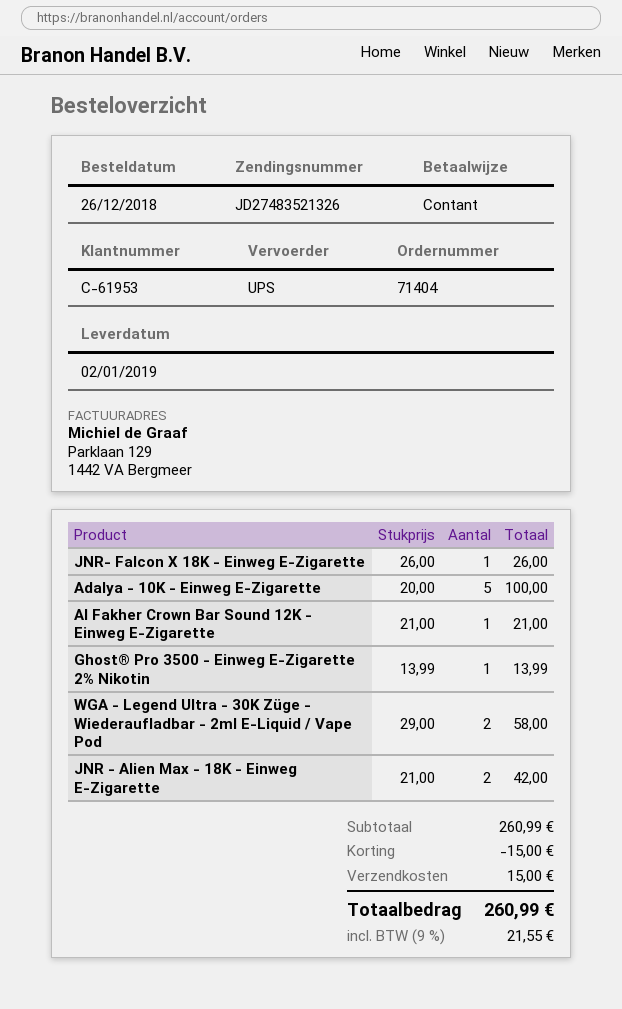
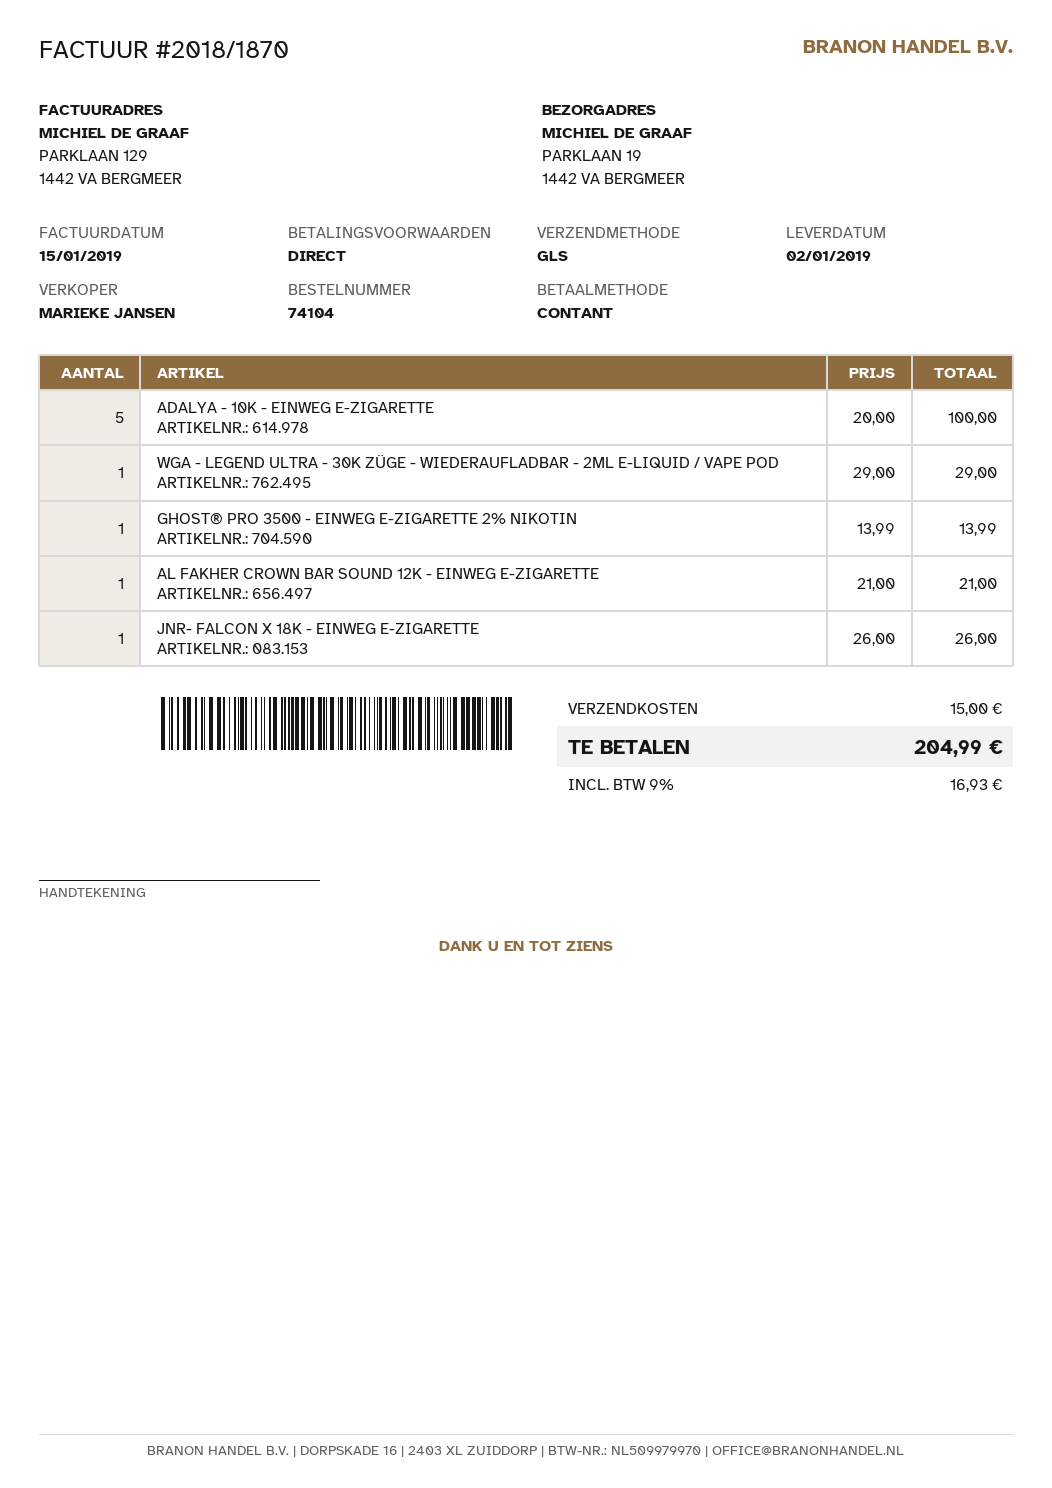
order number: 71404 -> 74104
shipping method: UPS -> GLS
WGA - Legend Ultra - 30K Züge - Wiederaufladbar - 2ml E-Liquid / Vape Pod: 2 x 29.00 = 58.00 -> 1 x 29.00 = 29.00
JNR - Alien Max - 18K - Einweg E-Zigarette: 2 x 21.00 = 42.00 -> none
discount: 15.00 -> none
tax: 9% = 21.55 -> 9% = 16.93
total: 260.99 -> 204.99

